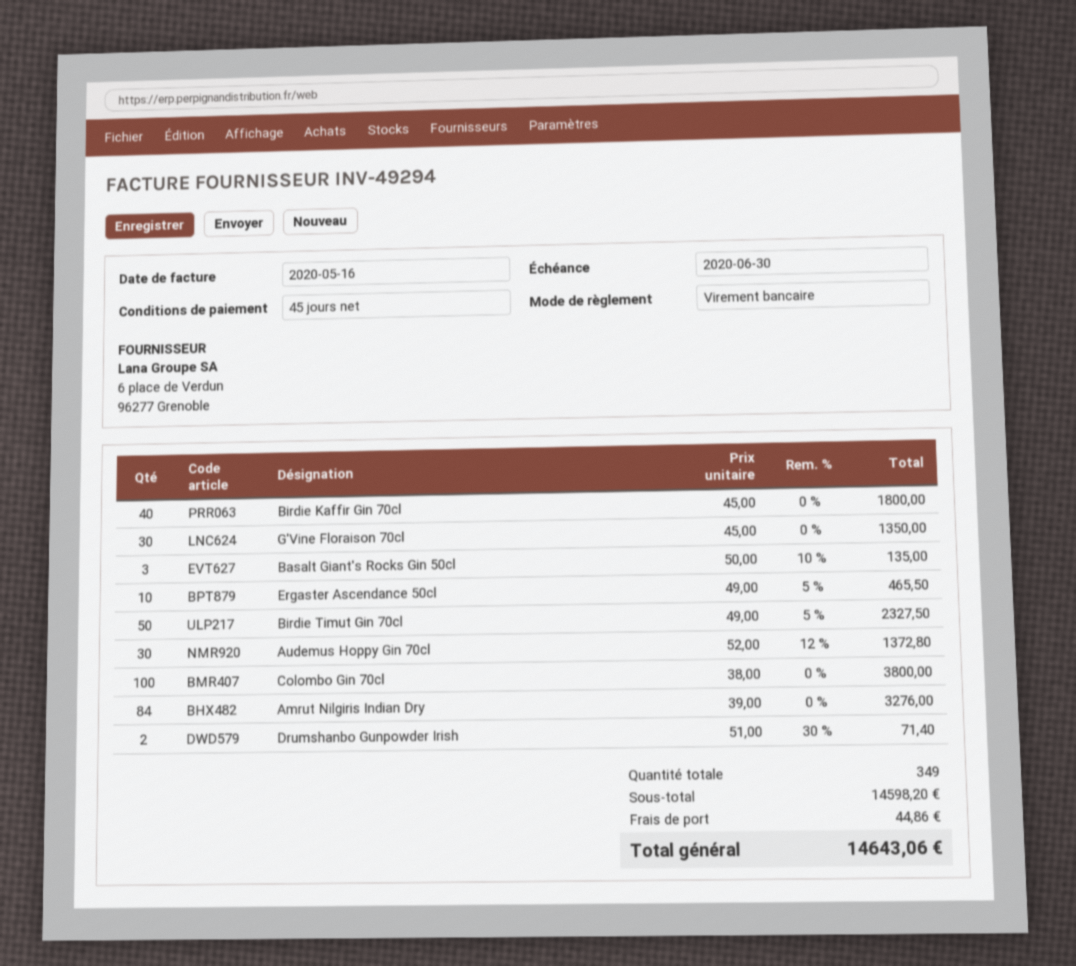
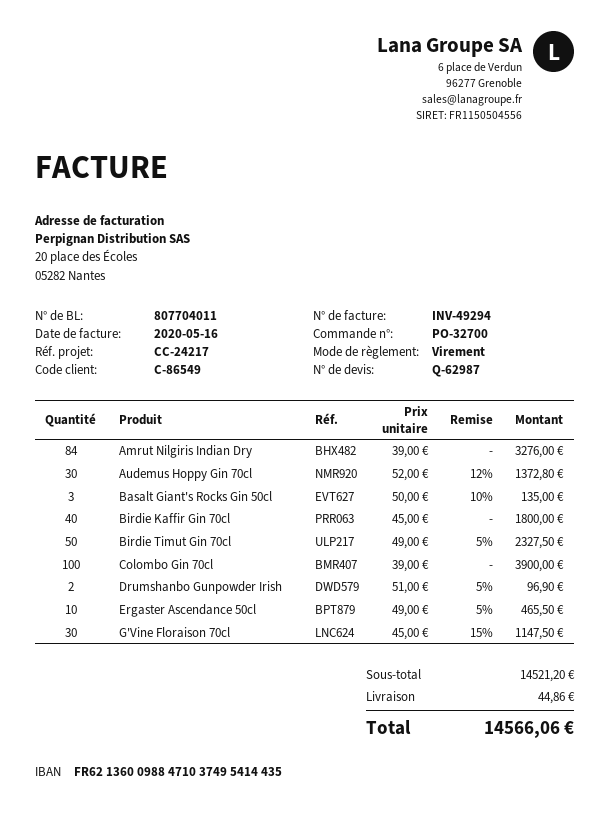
G'Vine Floraison 70cl: 30 x 45.00 = 1350.00 -> 30 x 45.00 - 15% = 1147.50
Colombo Gin 70cl: 100 x 38.00 = 3800.00 -> 100 x 39.00 = 3900.00
Drumshanbo Gunpowder Irish: 2 x 51.00 - 30% = 71.40 -> 2 x 51.00 - 5% = 96.90
subtotal: 14598.20 -> 14521.20
total: 14643.06 -> 14566.06

